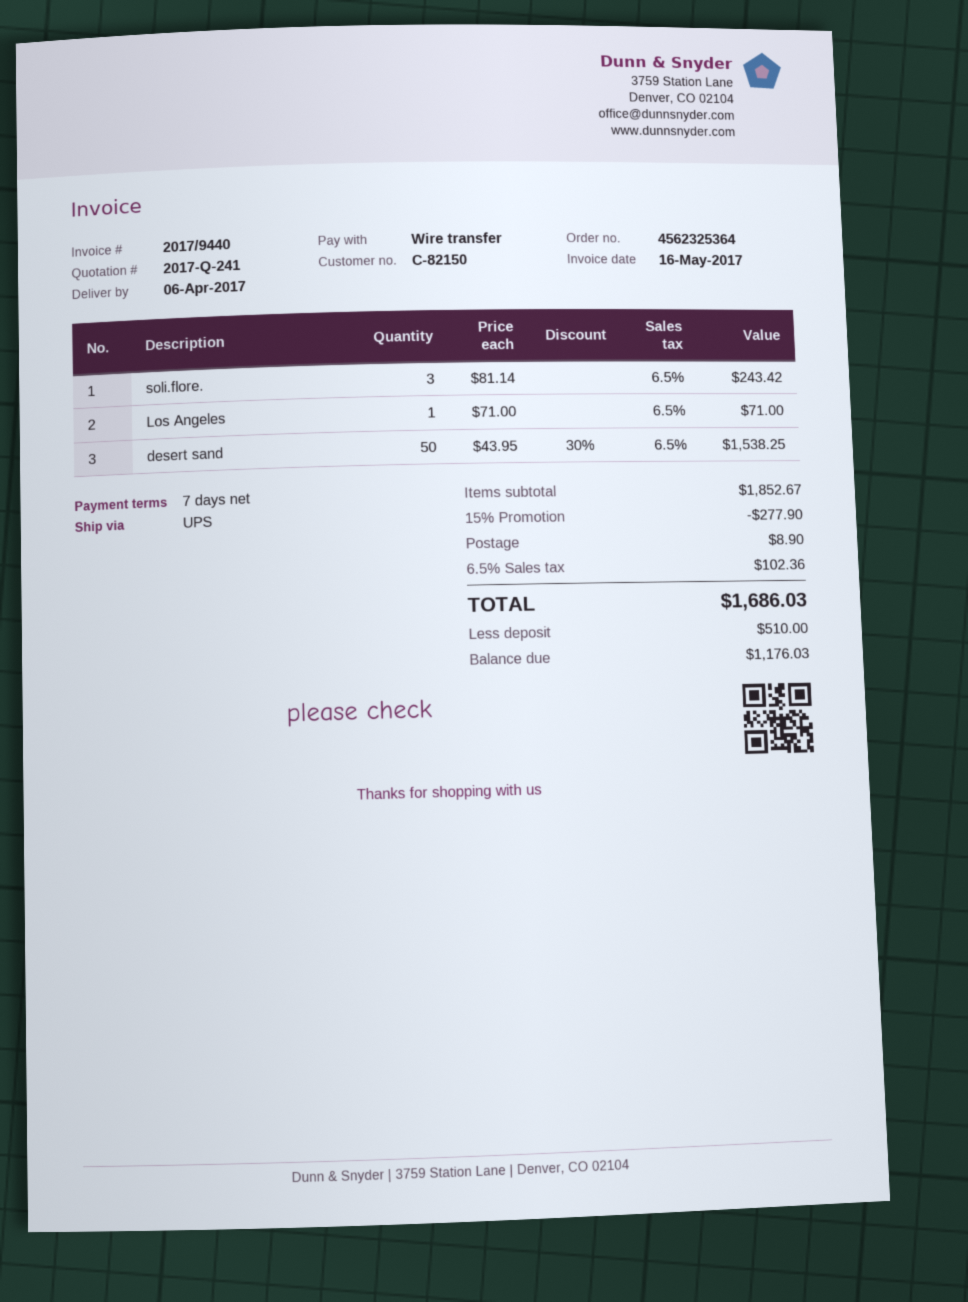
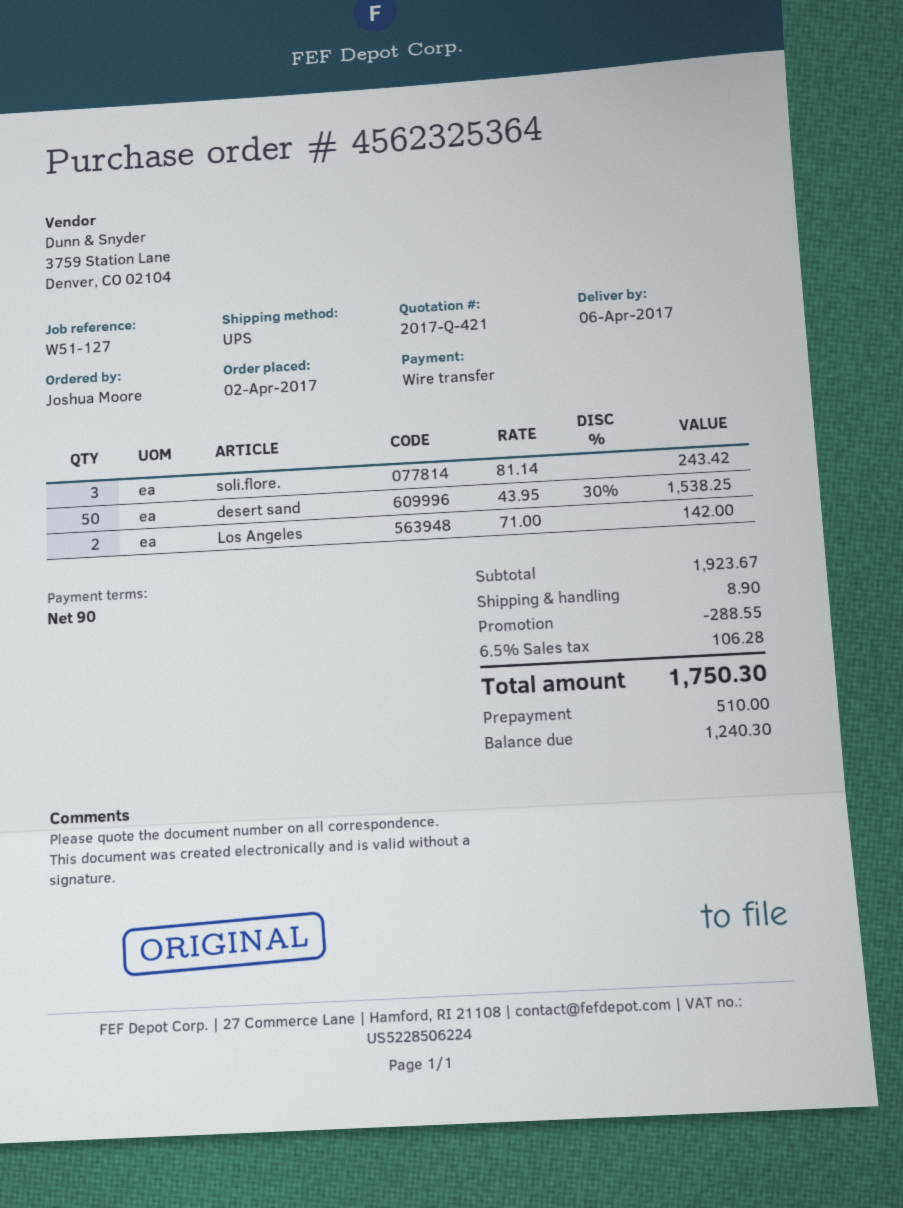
quote number: 2017-Q-241 -> 2017-Q-421
payment terms: 7 days -> 90 days
Los Angeles: 1 x 71.00 = 71.00 -> 2 x 71.00 = 142.00
subtotal: 1852.67 -> 1923.67
discount: 277.90 -> 288.55
tax: 6.5% = 102.36 -> 6.5% = 106.28
total: 1686.03 -> 1750.30
balance: 1176.03 -> 1240.30

